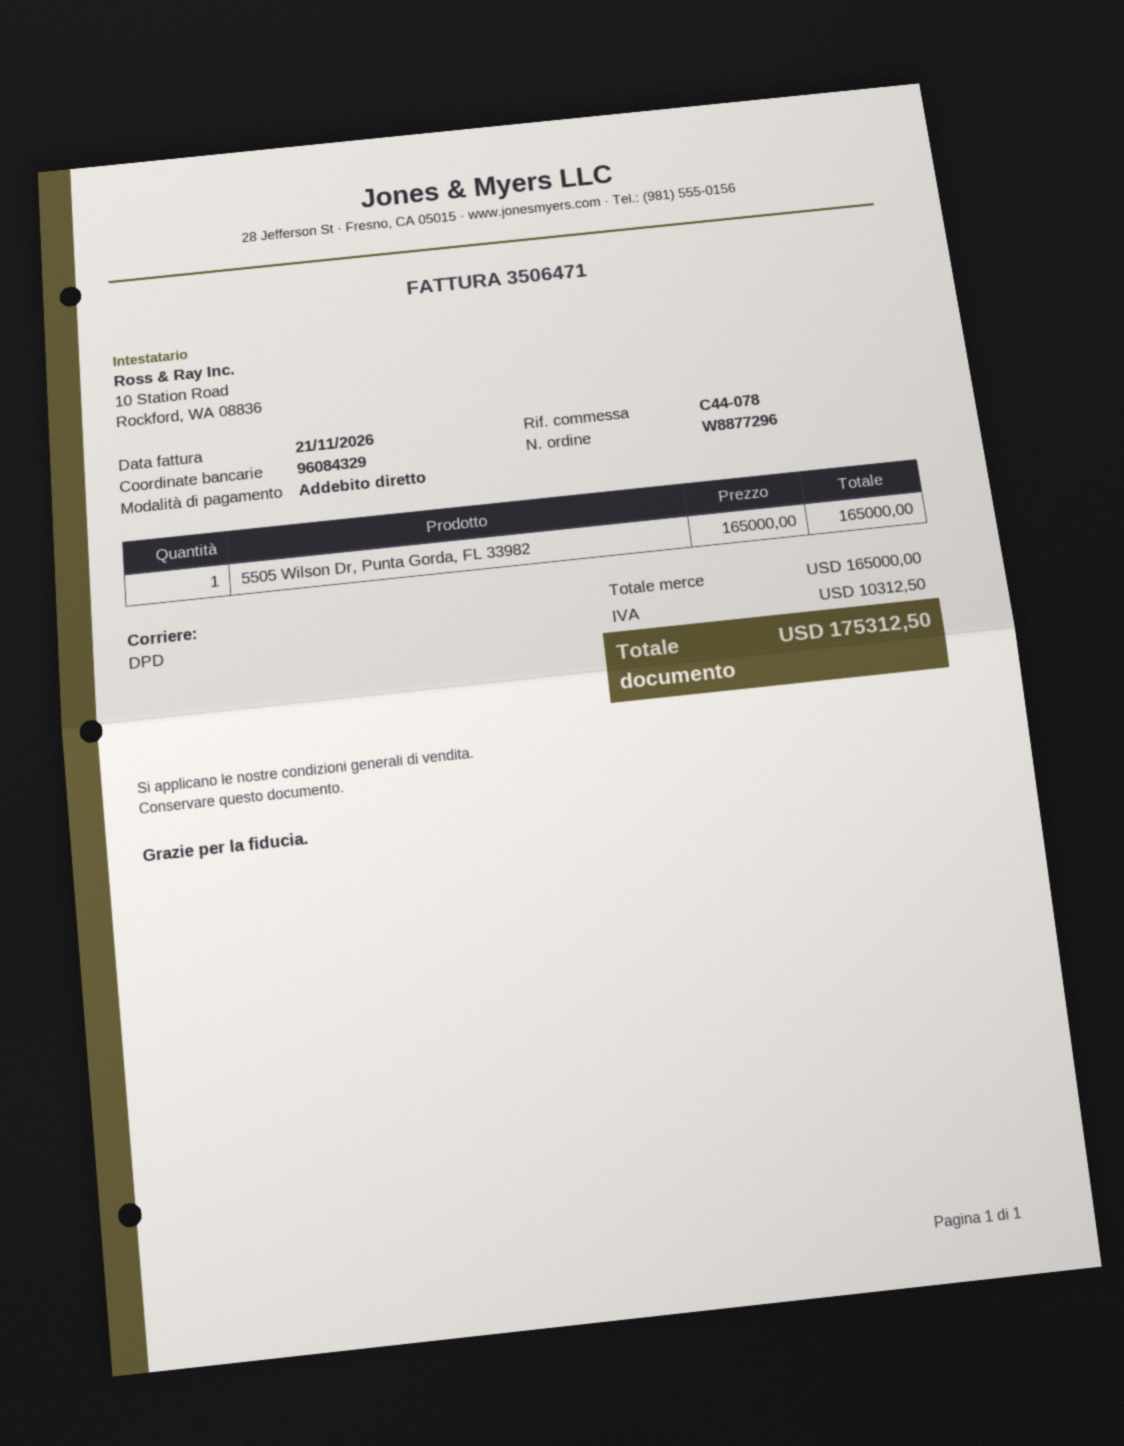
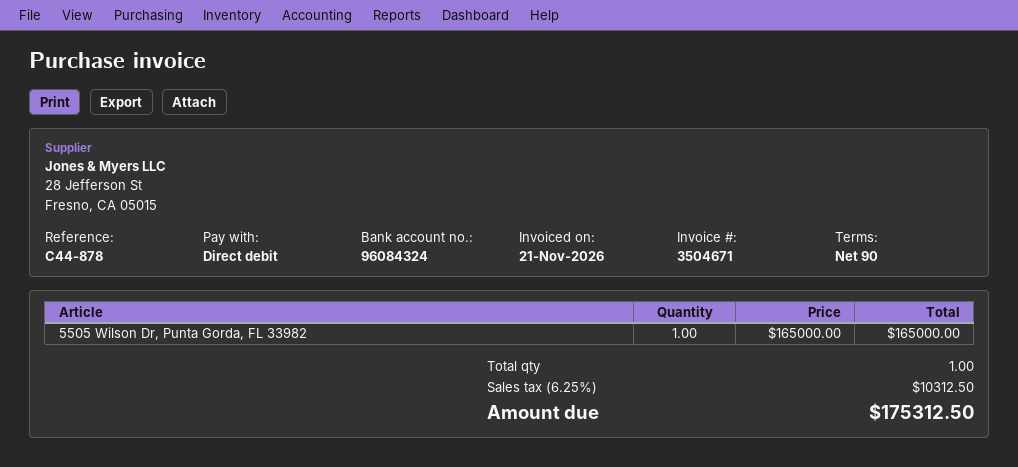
invoice number: 3506471 -> 3504671
reference: C44-078 -> C44-878
bank account: 96084329 -> 96084324

